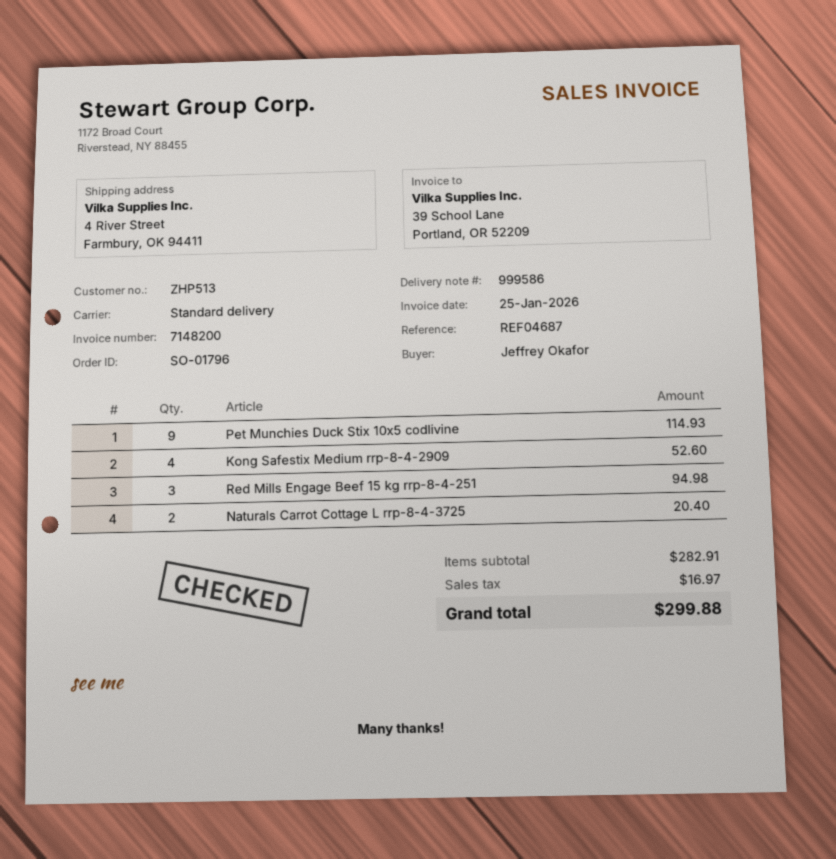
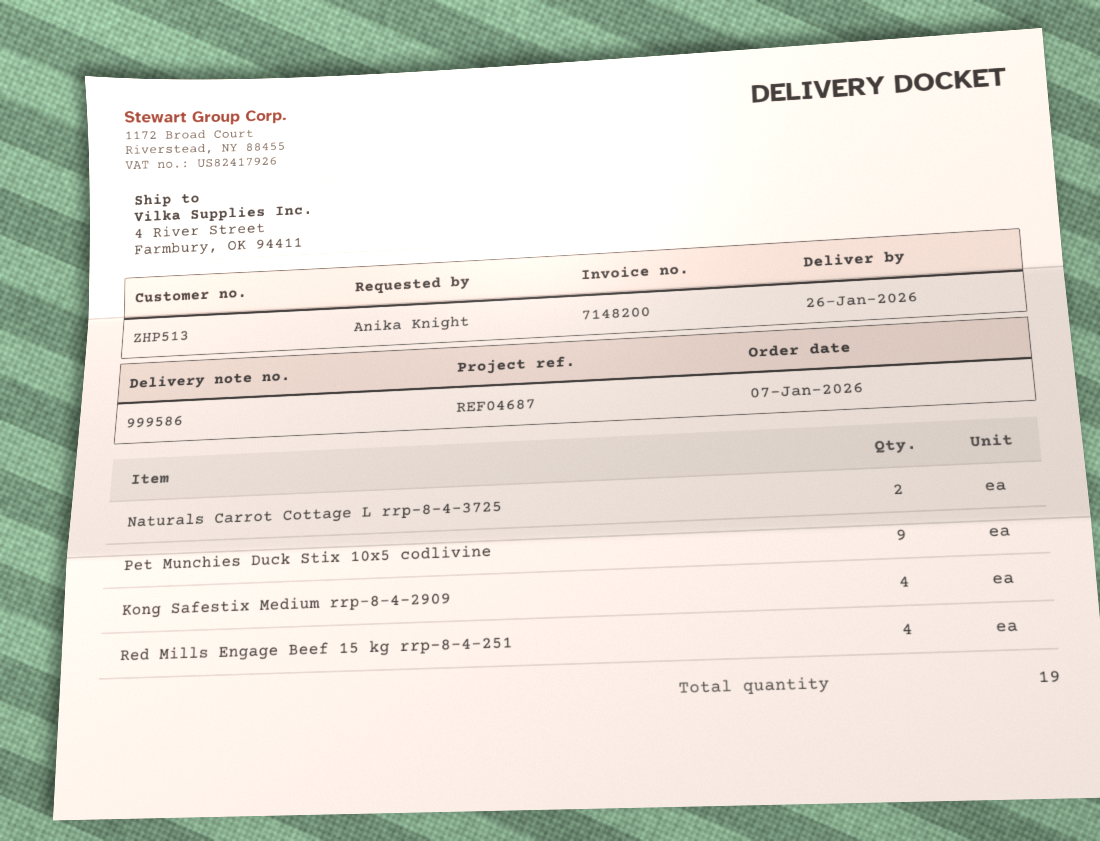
ordered by: Jeffrey Okafor -> Anika Knight
Red Mills Engage Beef 15 kg rrp-8-4-251: 3 -> 4

